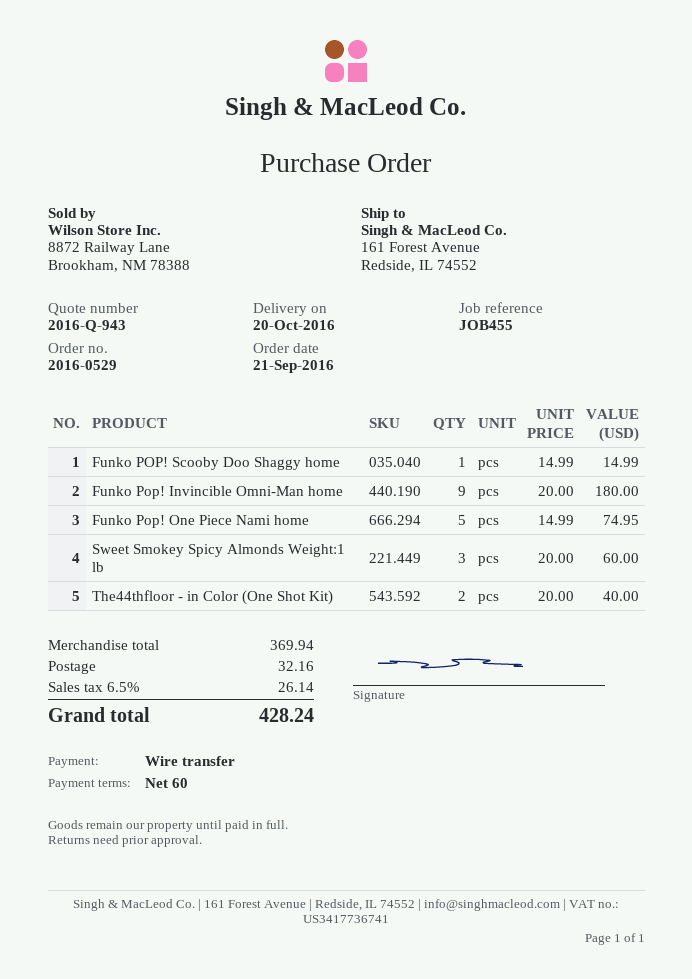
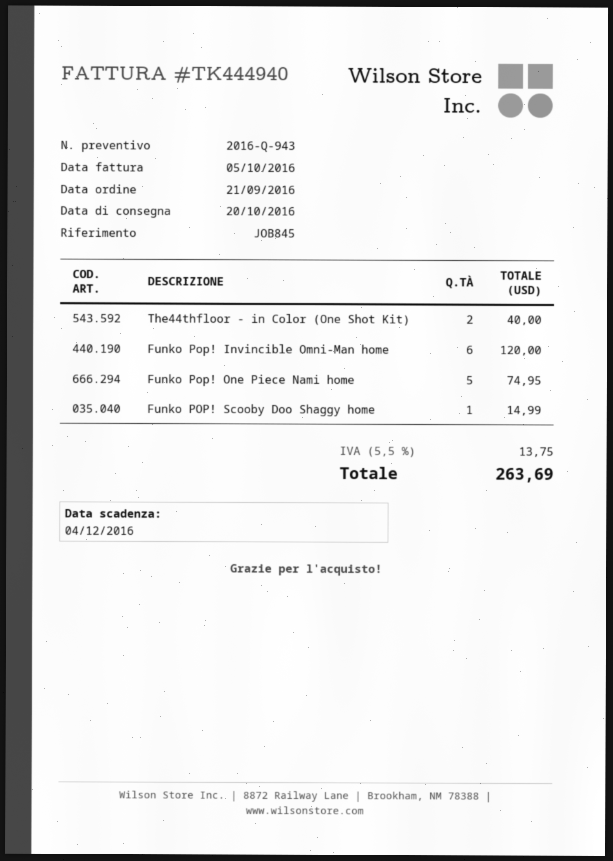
reference: JOB455 -> JOB845
Funko Pop! Invincible Omni-Man home: 9 for 180.00 -> 6 for 120.00
Sweet Smokey Spicy Almonds Weight:1 lb: 3 for 60.00 -> none
shipping: 32.16 -> none
tax: 6.5% = 26.14 -> 5.5% = 13.75
total: 428.24 -> 263.69

